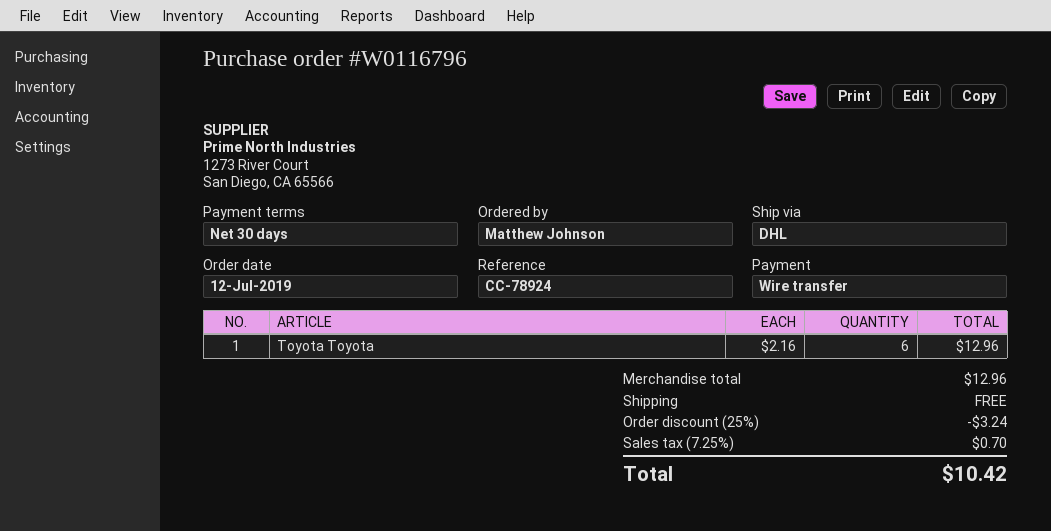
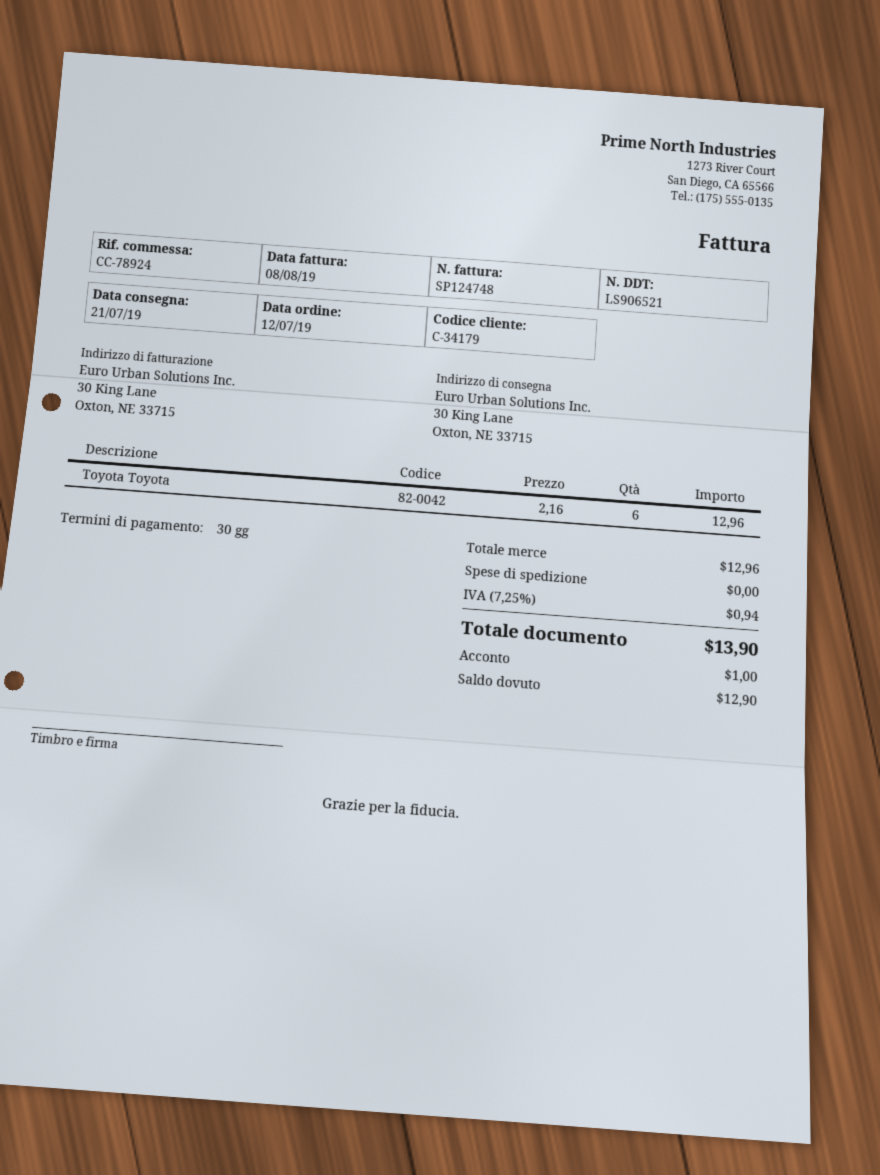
discount: 25% = 3.24 -> none
tax: 7.25% = 0.70 -> 7.25% = 0.94
total: 10.42 -> 13.90

